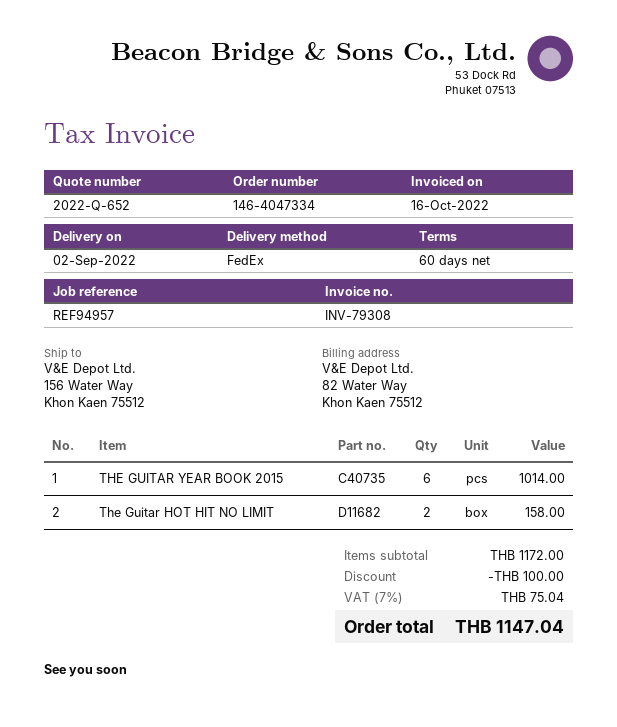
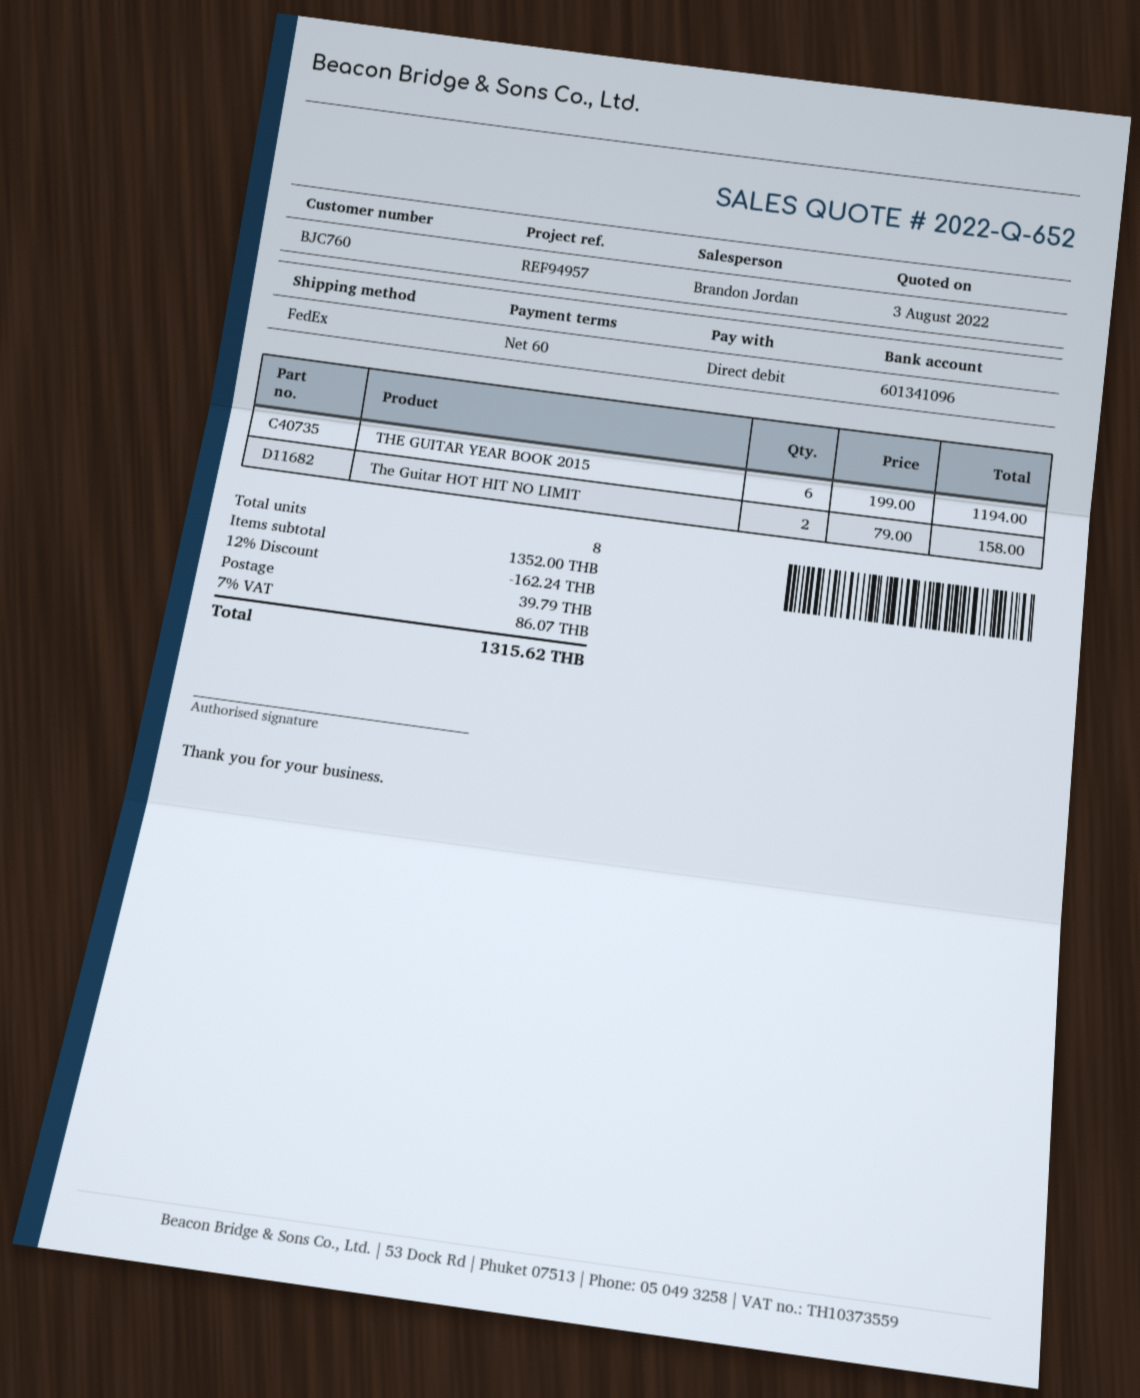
THE GUITAR YEAR BOOK 2015: 6 for 1014.00 -> 6 for 1194.00
subtotal: 1172.00 -> 1352.00
discount: 100.00 -> 162.24
shipping: none -> 39.79
tax: 7% = 75.04 -> 7% = 86.07
total: 1147.04 -> 1315.62

